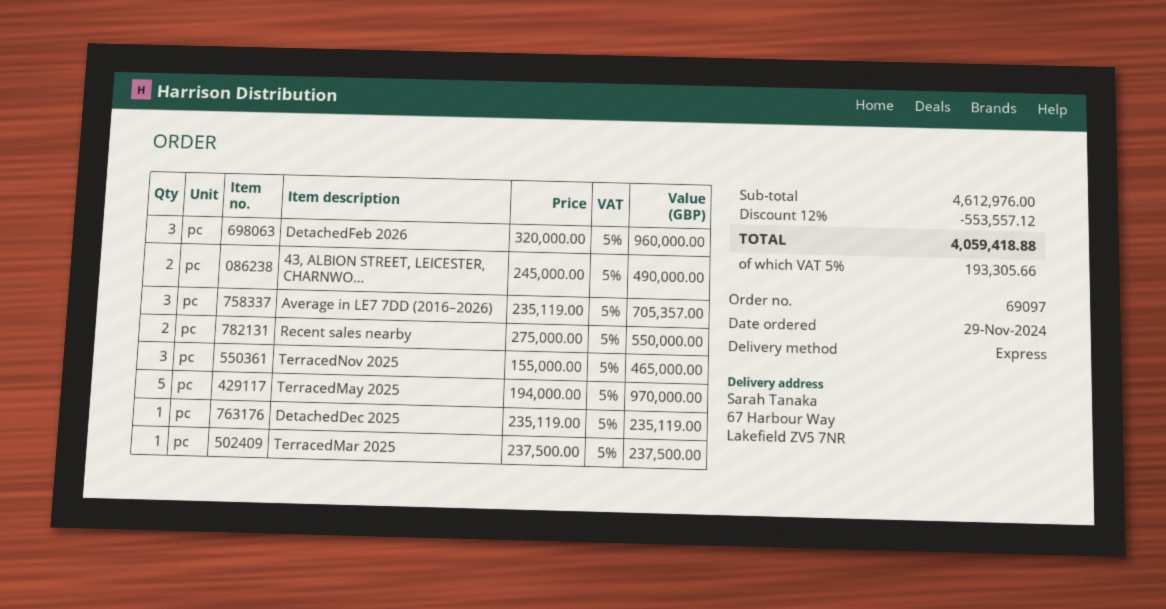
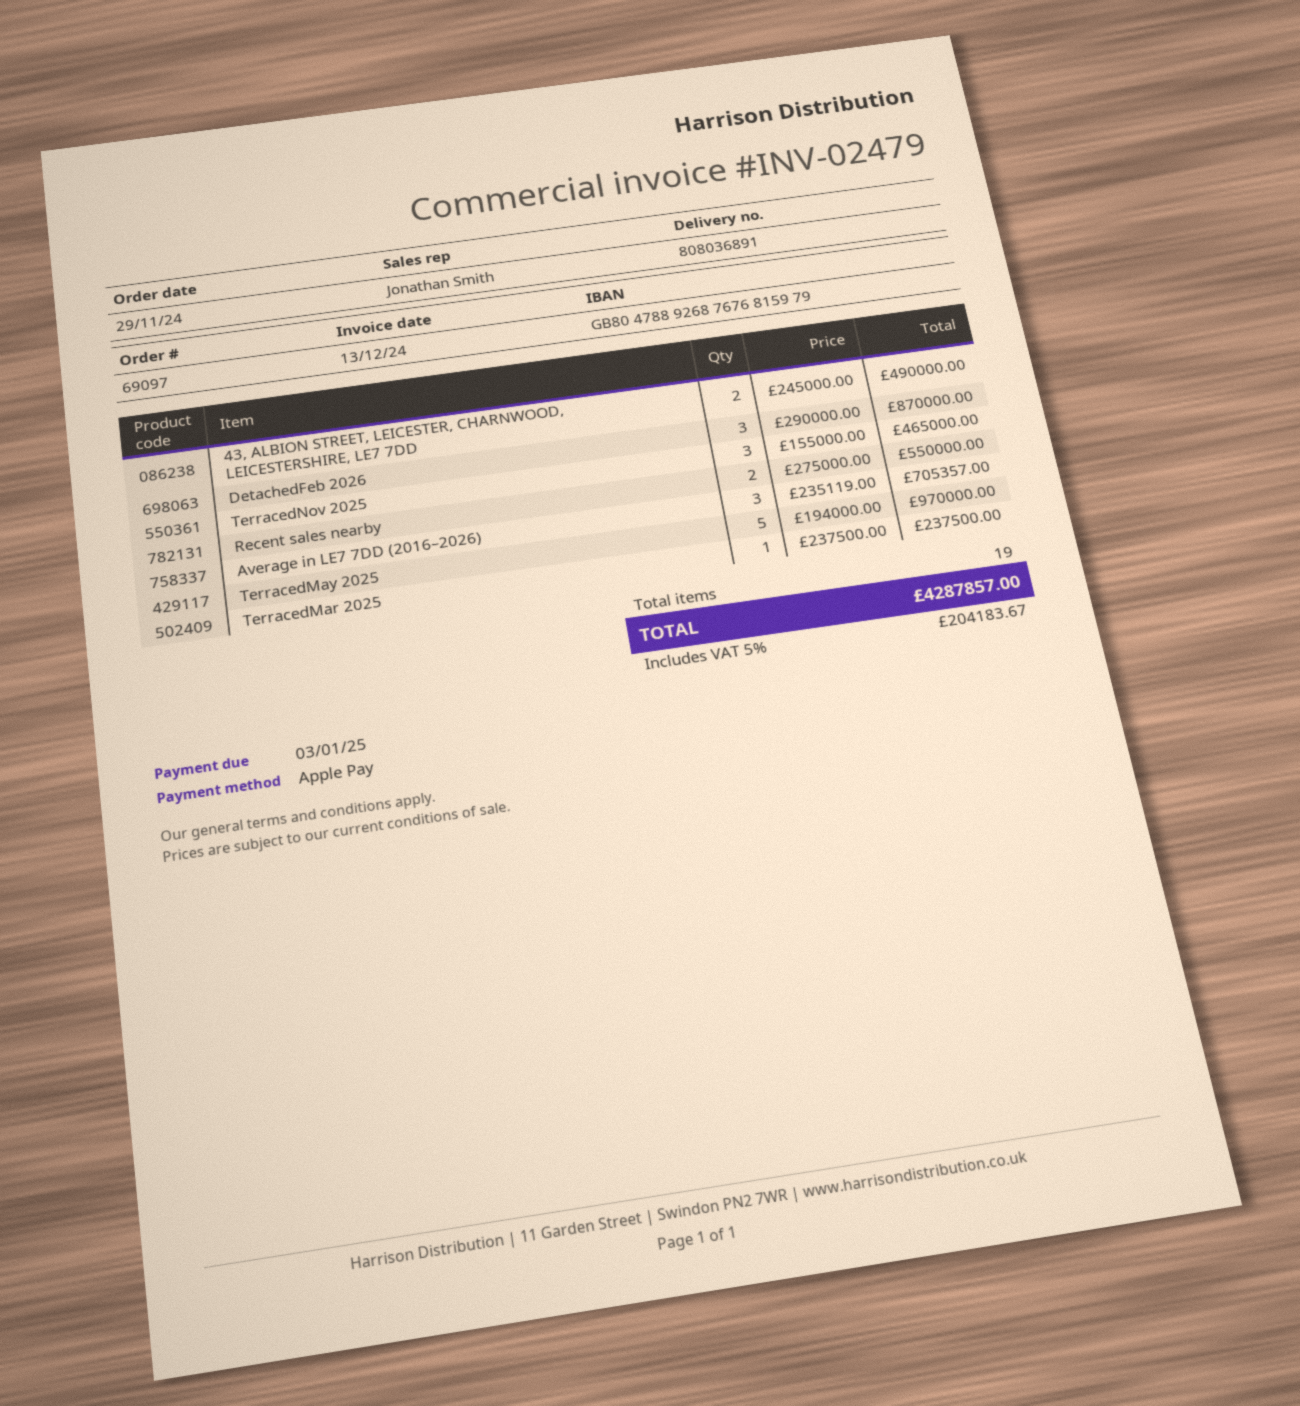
DetachedFeb 2026: 3 x 320000.00 = 960000.00 -> 3 x 290000.00 = 870000.00
DetachedDec 2025: 1 x 235119.00 = 235119.00 -> none
discount: 12% = 553557.12 -> none
tax: 5% = 193305.66 -> 5% = 204183.67
total: 4059418.88 -> 4287857.00

